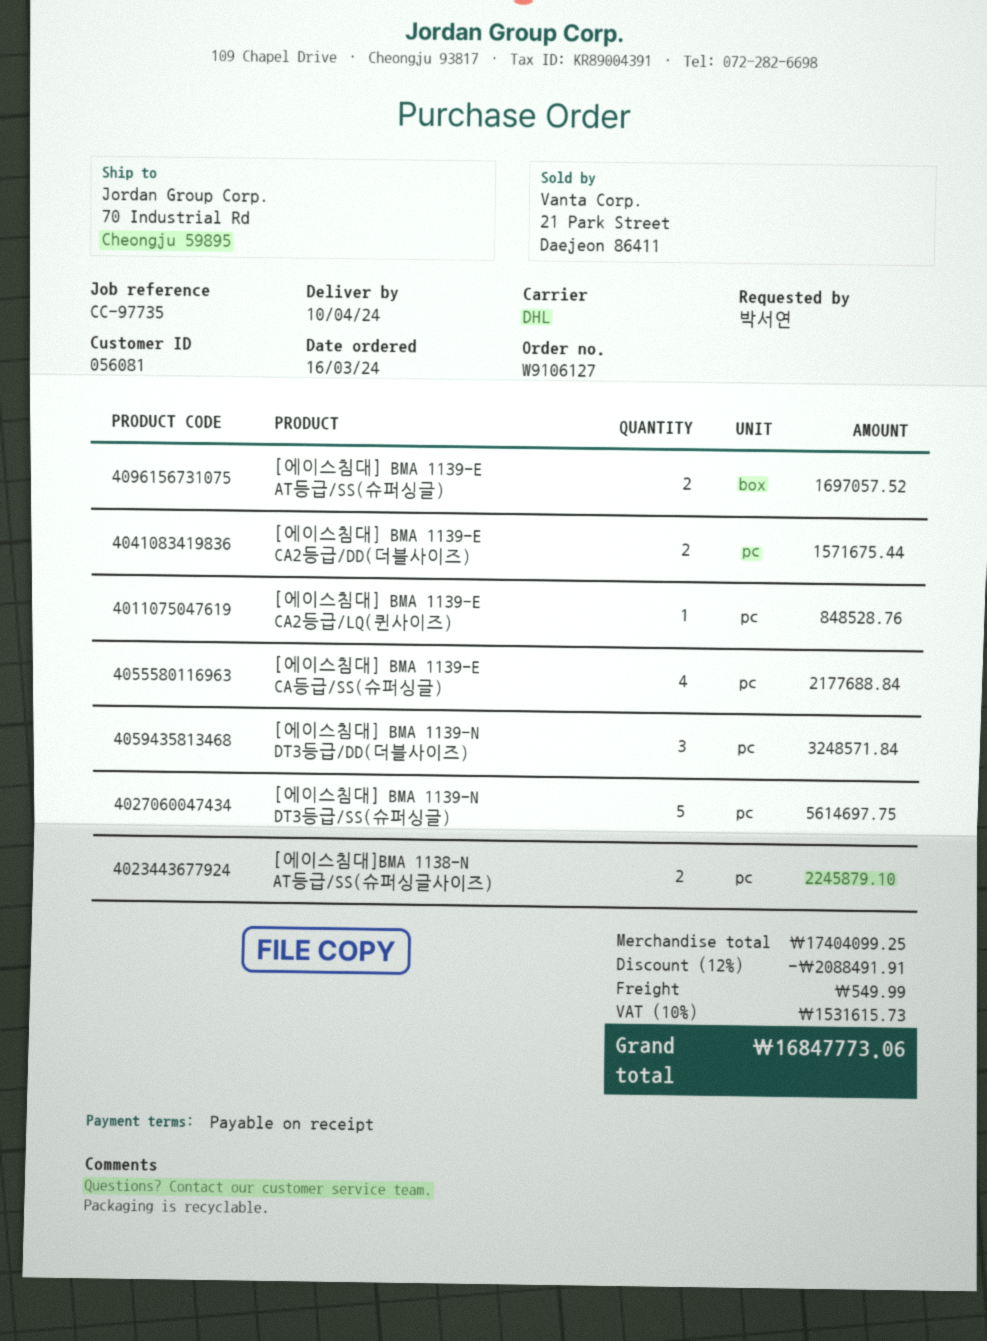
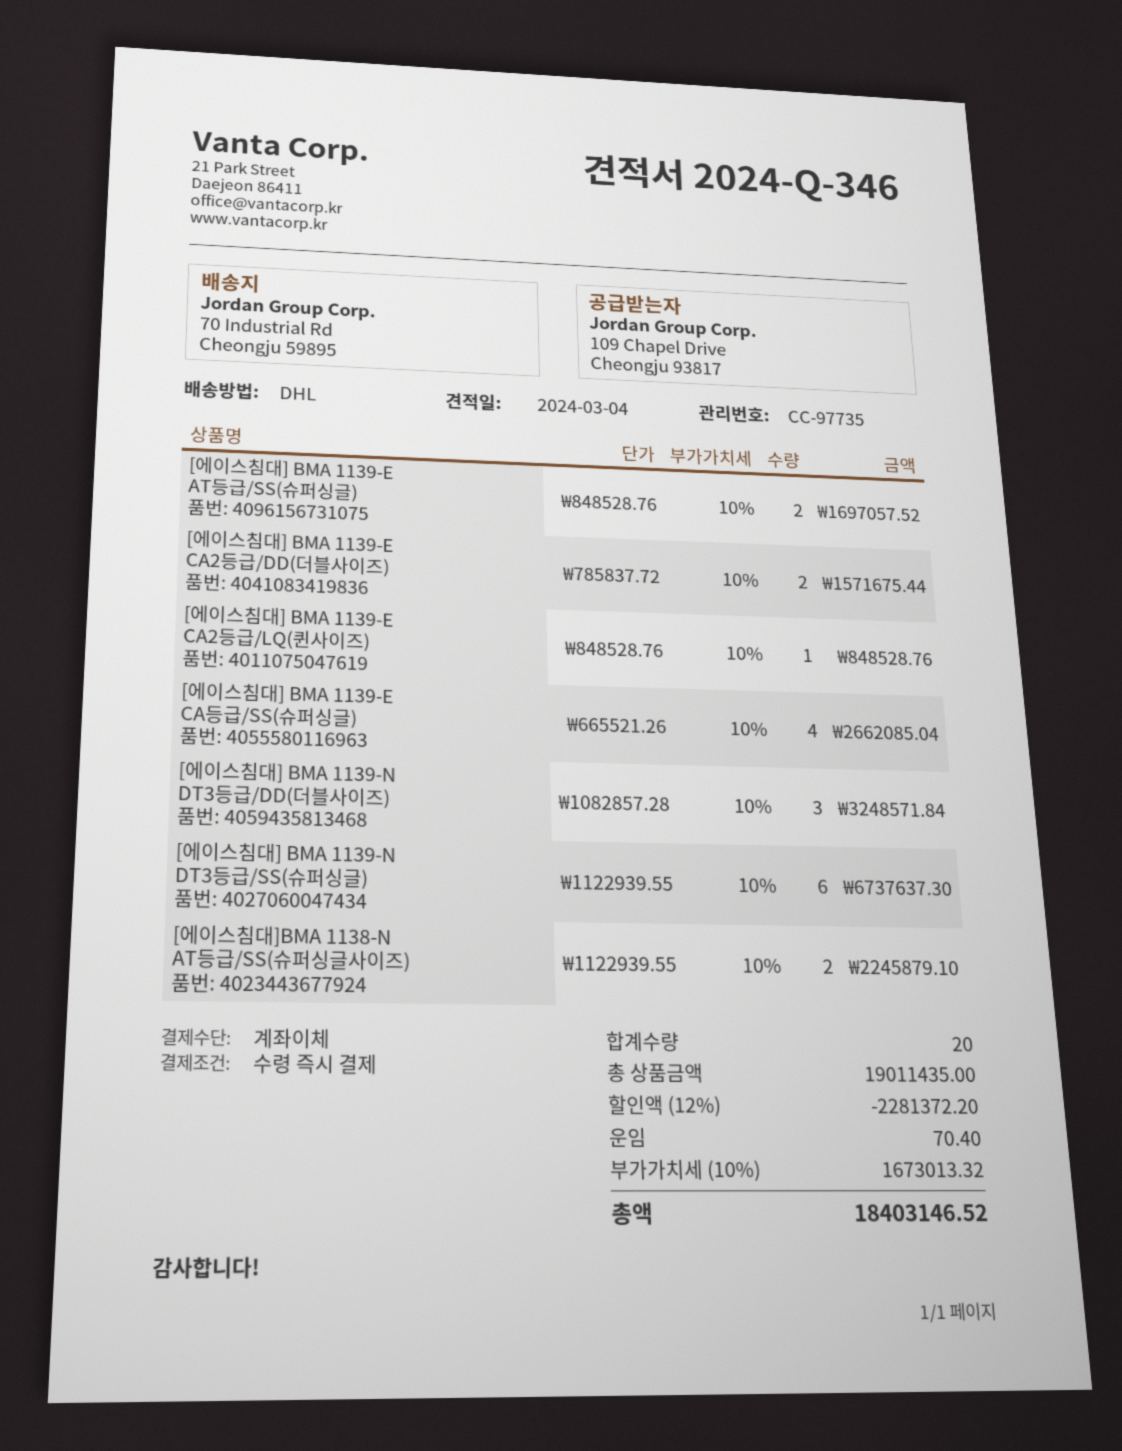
[에이스침대] BMA 1139-E CA등급/SS(슈퍼싱글): 4 for 2177688.84 -> 4 for 2662085.04
[에이스침대] BMA 1139-N DT3등급/SS(슈퍼싱글): 5 for 5614697.75 -> 6 for 6737637.30
subtotal: 17404099.25 -> 19011435.00
discount: 12% = 2088491.91 -> 12% = 2281372.20
shipping: 549.99 -> 70.40
tax: 10% = 1531615.73 -> 10% = 1673013.32
total: 16847773.06 -> 18403146.52

